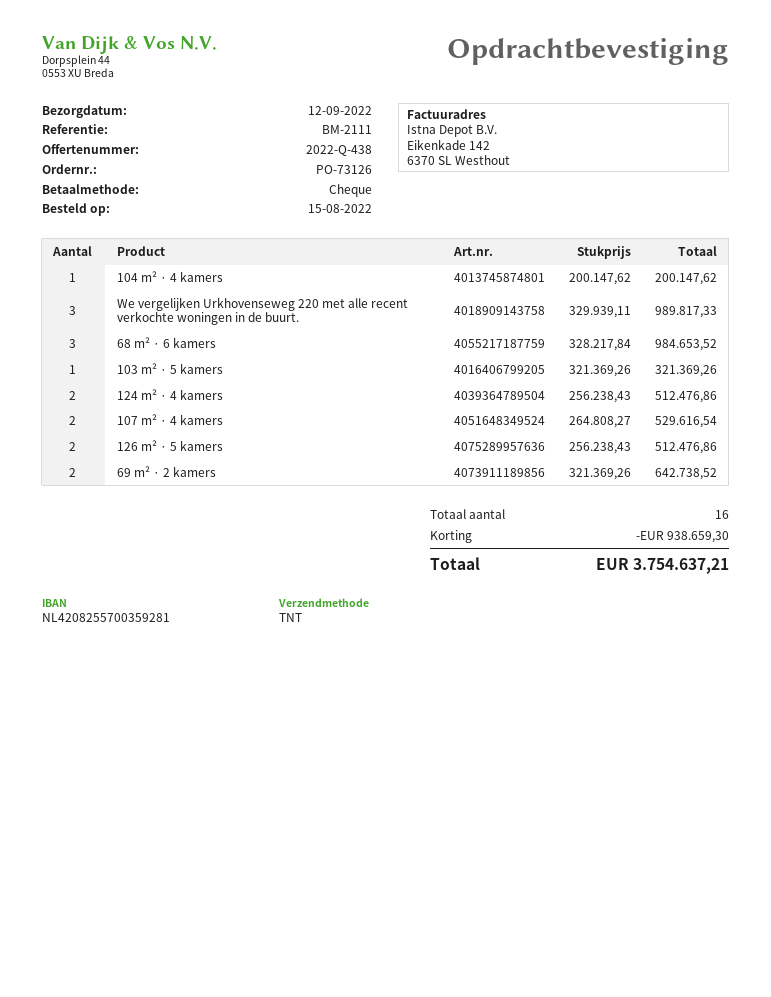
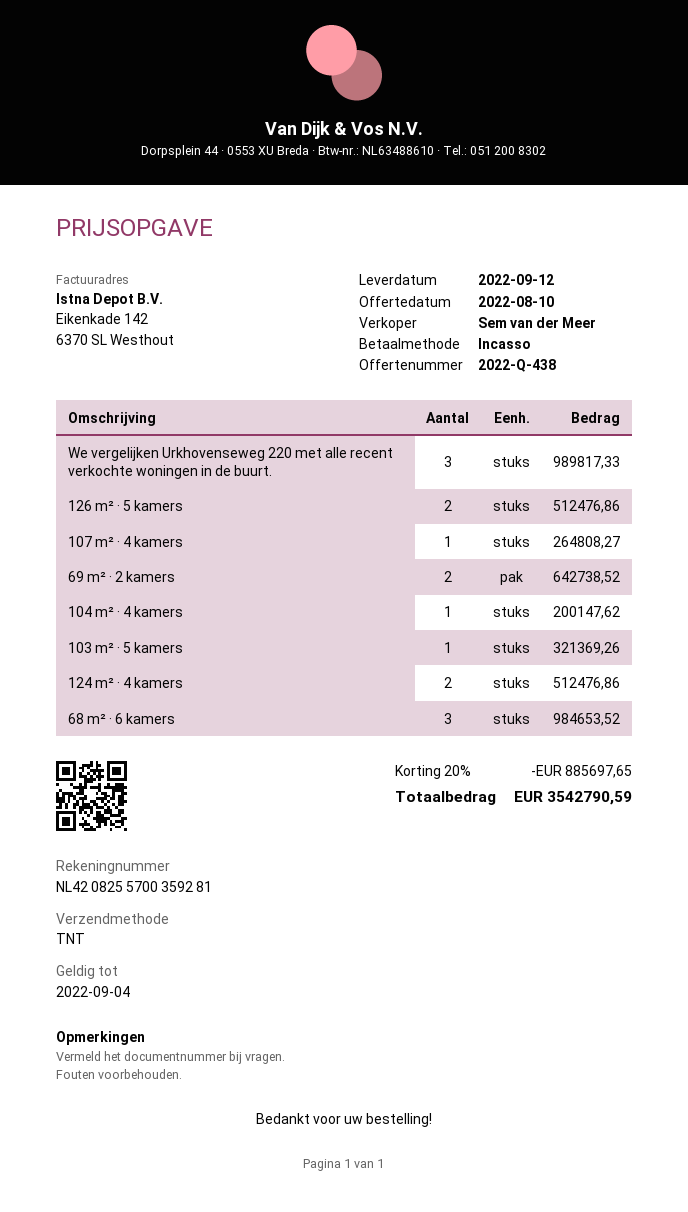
payment method: cheque -> direct debit
107 m² · 4 kamers: 2 for 529616.54 -> 1 for 264808.27
discount: 938659.30 -> 885697.65
total: 3754637.21 -> 3542790.59

